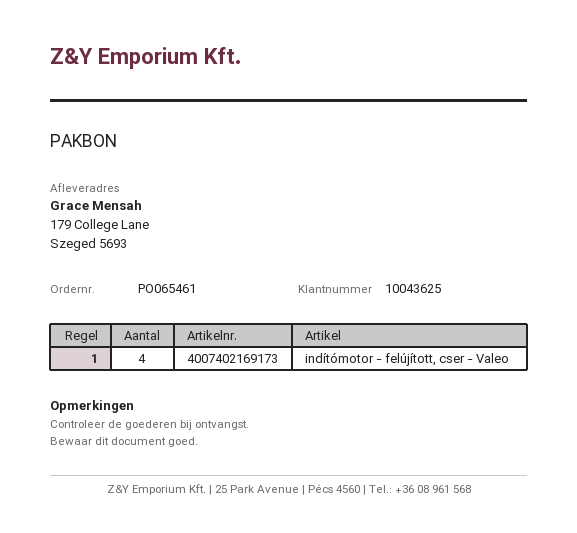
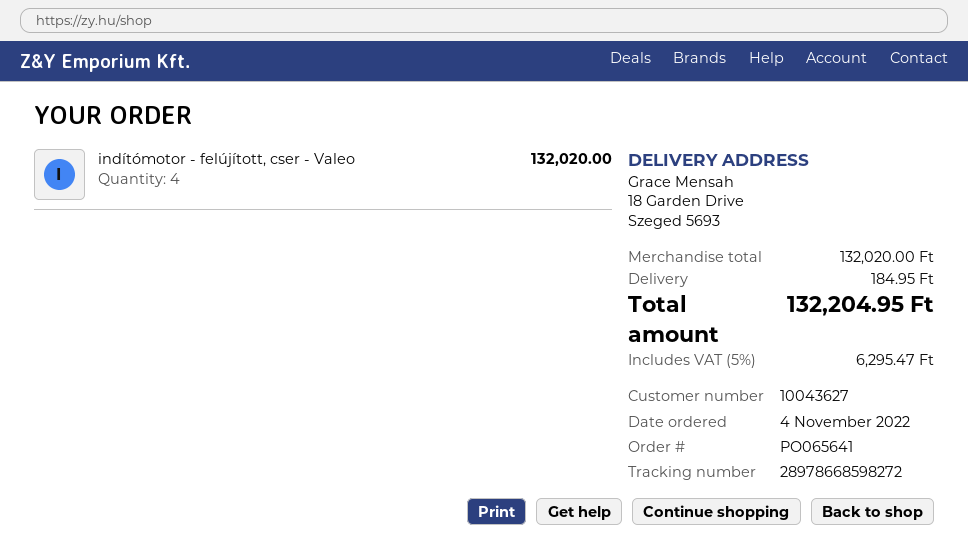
order number: PO065461 -> PO065641
customer number: 10043625 -> 10043627
ship to: 179 College Lane, Szeged 5693 -> 18 Garden Drive, Szeged 5693

